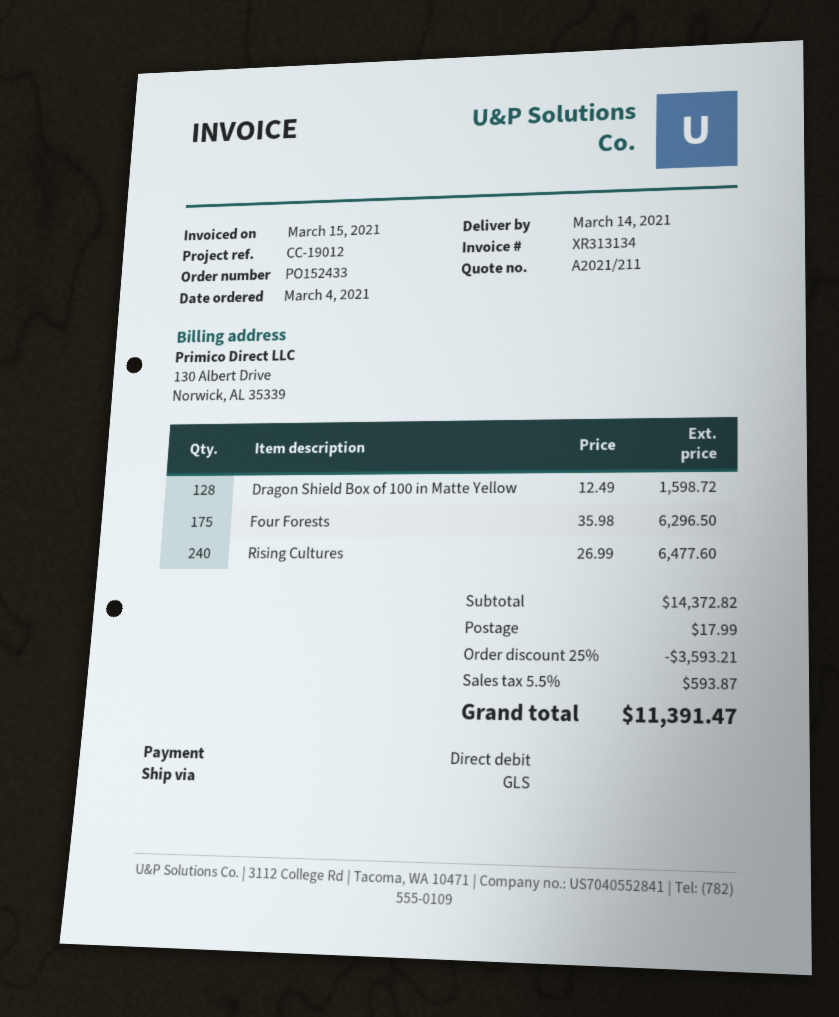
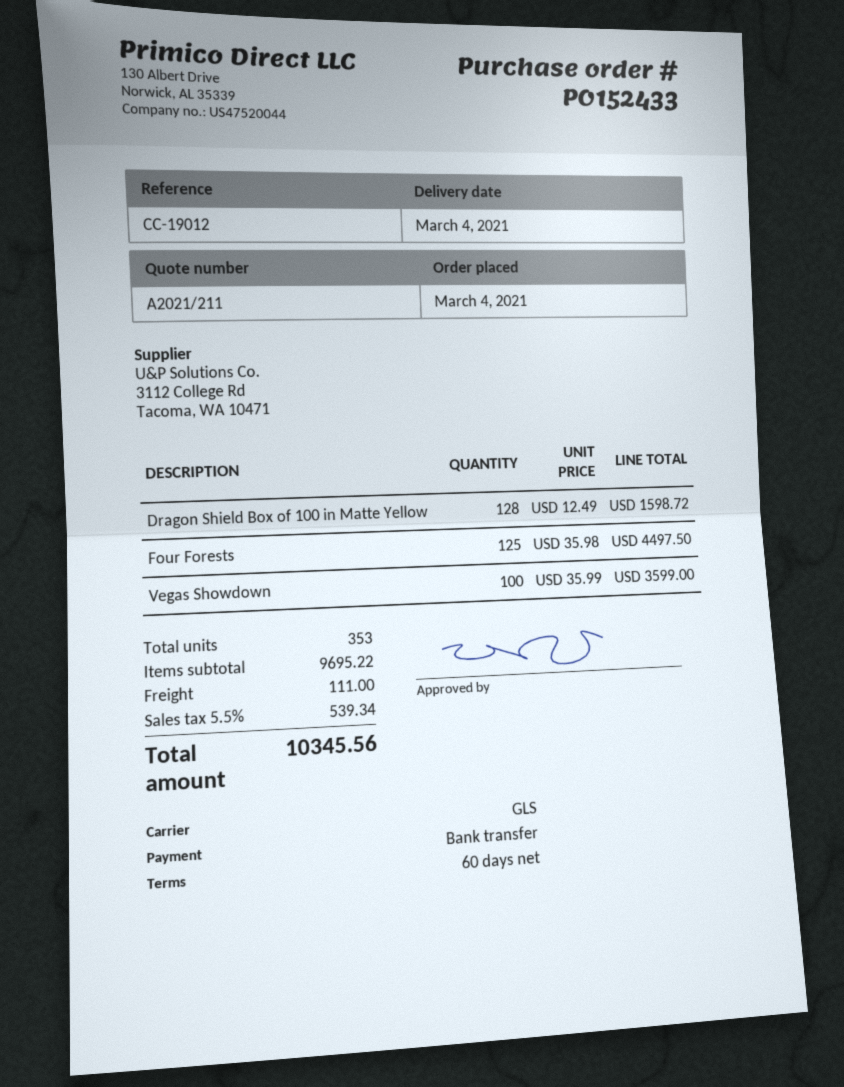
delivery date: 2021-03-14 -> 2021-03-04
payment method: direct debit -> bank transfer
Four Forests: 175 x 35.98 = 6296.50 -> 125 x 35.98 = 4497.50
Rising Cultures: 240 x 26.99 = 6477.60 -> none
Vegas Showdown: none -> 100 x 35.99 = 3599.00
subtotal: 14372.82 -> 9695.22
discount: 25% = 3593.21 -> none
shipping: 17.99 -> 111.00
tax: 5.5% = 593.87 -> 5.5% = 539.34
total: 11391.47 -> 10345.56

